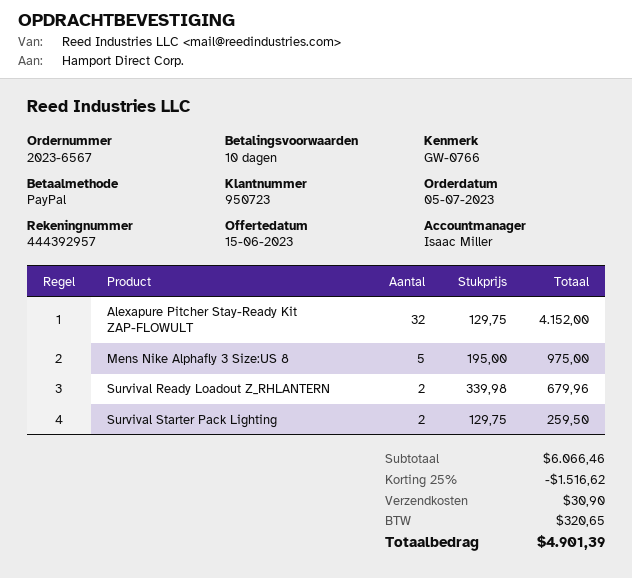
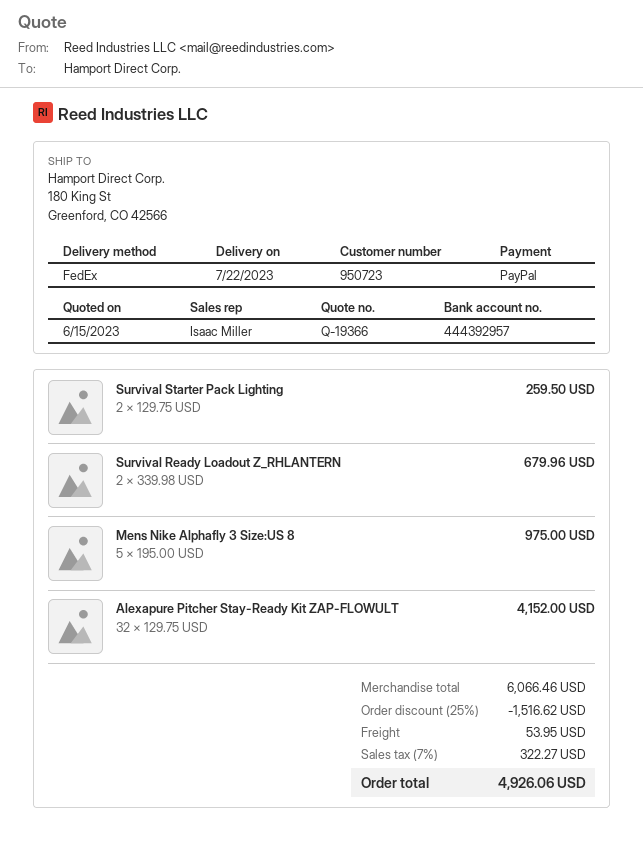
shipping: 30.90 -> 53.95
tax: 320.65 -> 322.27
total: 4901.39 -> 4926.06

